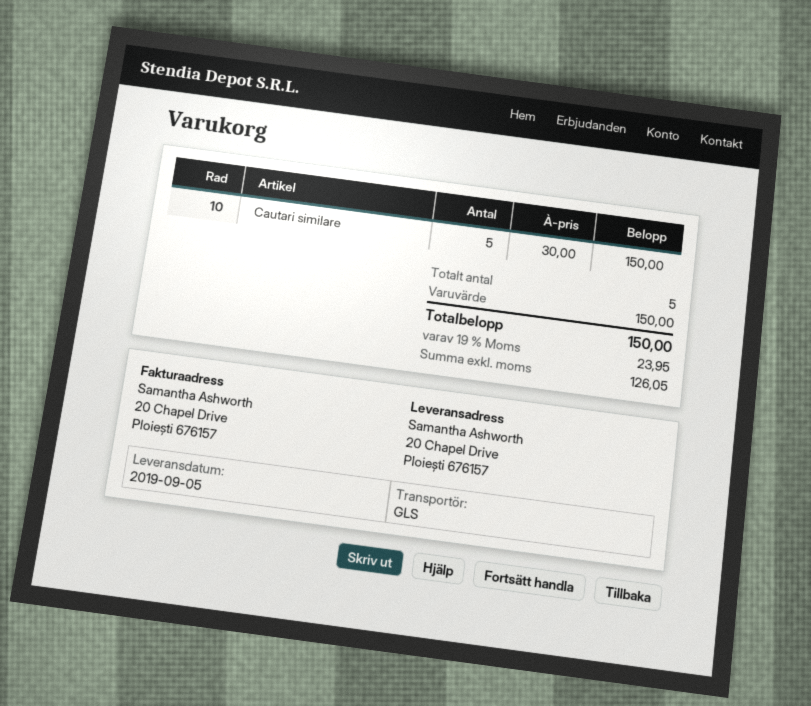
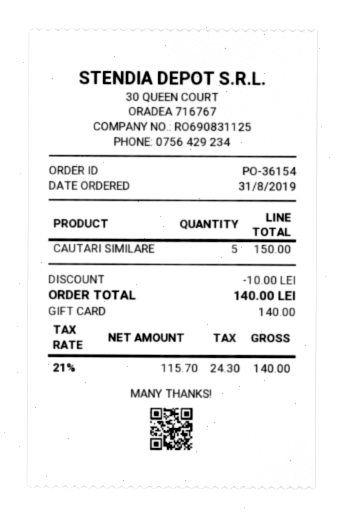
discount: none -> 10.00
net: 126.05 -> 115.70
tax: 19% = 23.95 -> 21% = 24.30
total: 150.00 -> 140.00

